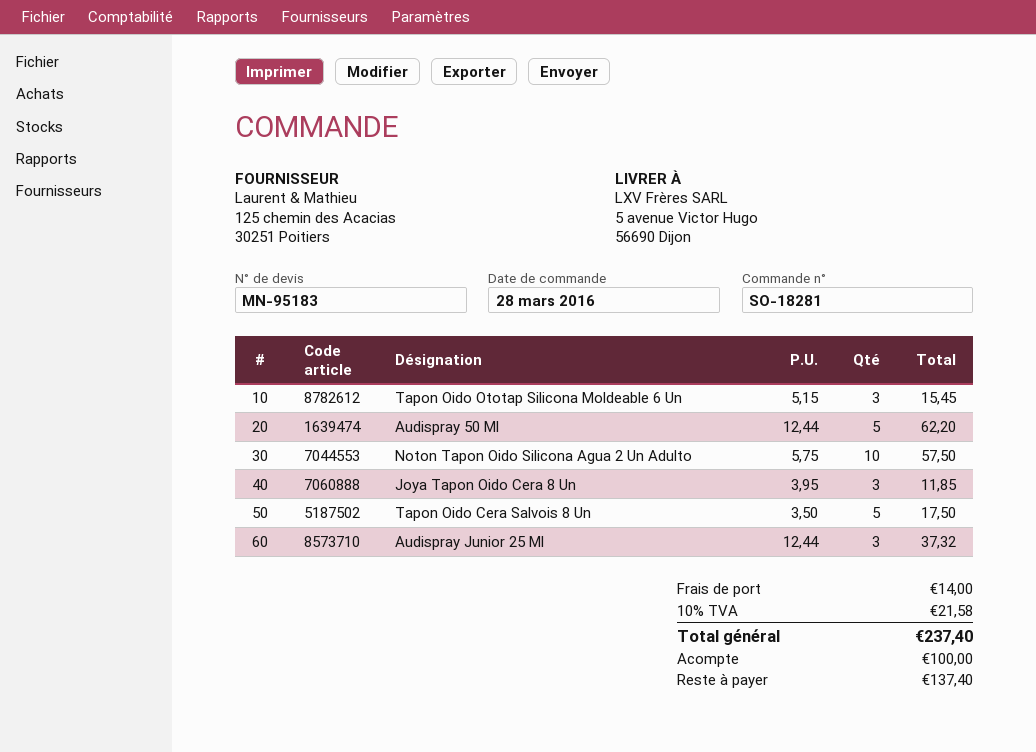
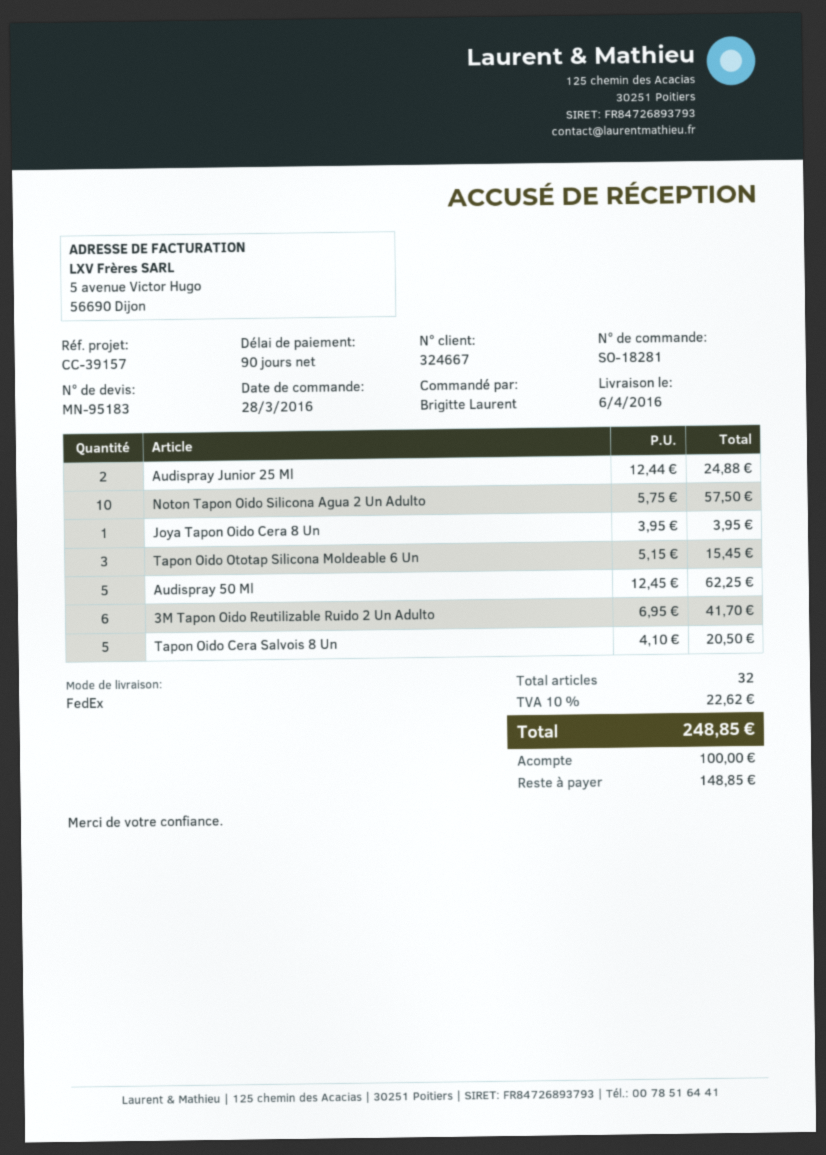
Audispray 50 Ml: 5 x 12.44 = 62.20 -> 5 x 12.45 = 62.25
Joya Tapon Oido Cera 8 Un: 3 x 3.95 = 11.85 -> 1 x 3.95 = 3.95
Tapon Oido Cera Salvois 8 Un: 5 x 3.50 = 17.50 -> 5 x 4.10 = 20.50
Audispray Junior 25 Ml: 3 x 12.44 = 37.32 -> 2 x 12.44 = 24.88
3M Tapon Oido Reutilizable Ruido 2 Un Adulto: none -> 6 x 6.95 = 41.70
shipping: 14.00 -> none
tax: 10% = 21.58 -> 10% = 22.62
total: 237.40 -> 248.85
balance: 137.40 -> 148.85

